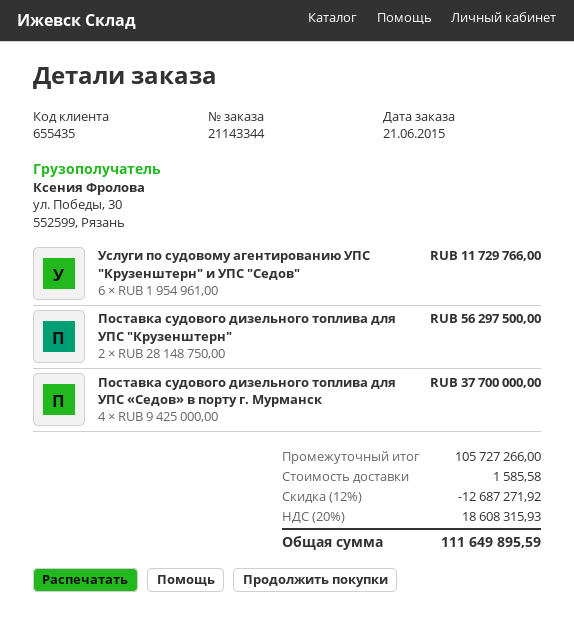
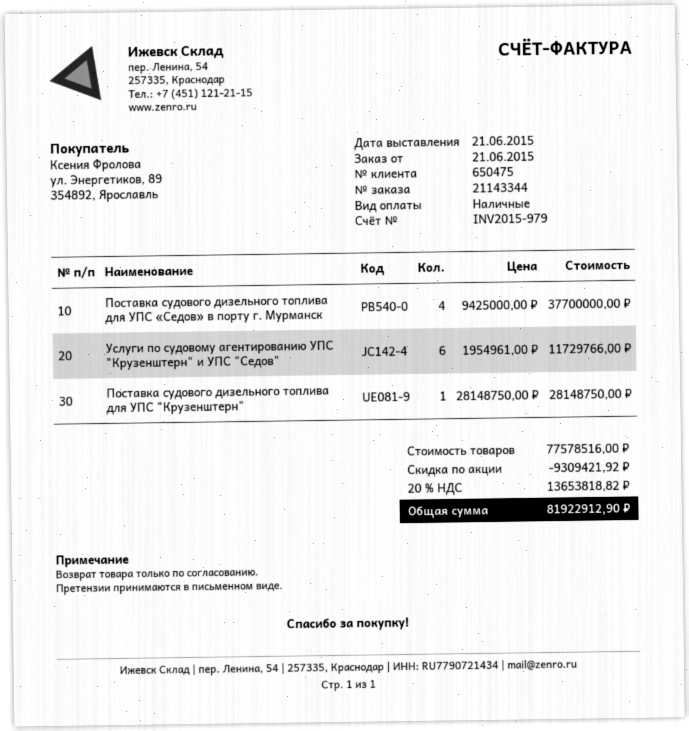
customer number: 655435 -> 650475
Поставка судового дизельного топлива для УПС "Крузенштерн": 2 x 28148750.00 = 56297500.00 -> 1 x 28148750.00 = 28148750.00
subtotal: 105727266.00 -> 77578516.00
discount: 12687271.92 -> 9309421.92
shipping: 1585.58 -> none
tax: 20% = 18608315.93 -> 20% = 13653818.82
total: 111649895.59 -> 81922912.90

